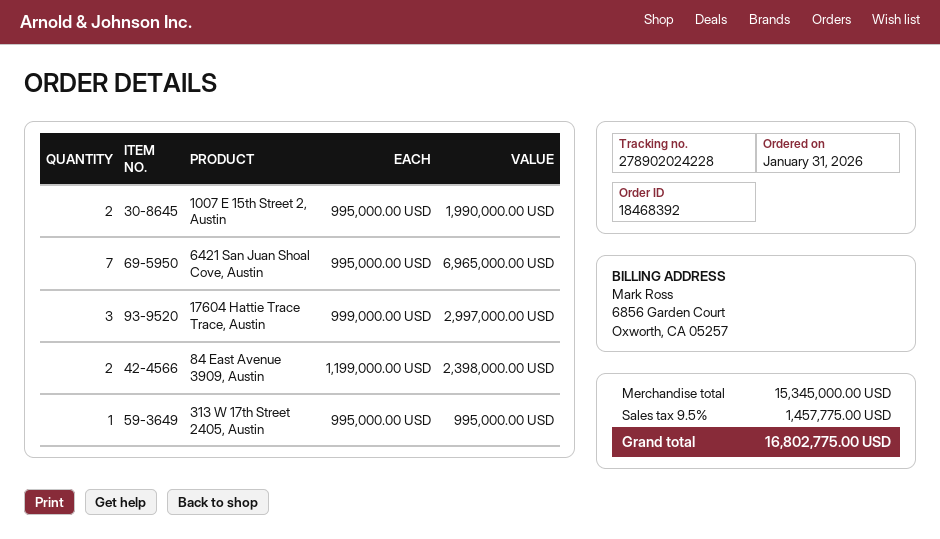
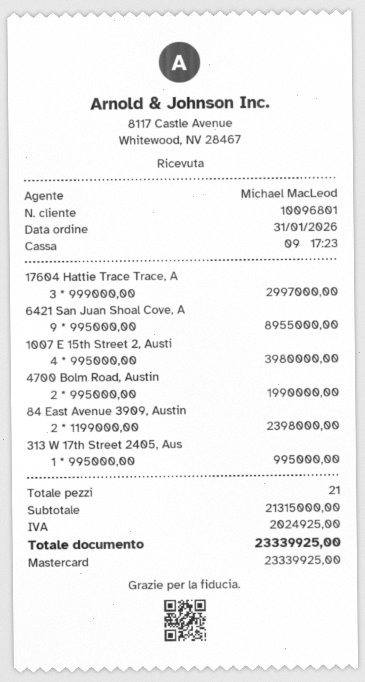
1007 E 15th Street 2, Austin: 2 x 995000.00 = 1990000.00 -> 4 x 995000.00 = 3980000.00
6421 San Juan Shoal Cove, Austin: 7 x 995000.00 = 6965000.00 -> 9 x 995000.00 = 8955000.00
4700 Bolm Road, Austin: none -> 2 x 995000.00 = 1990000.00
subtotal: 15345000.00 -> 21315000.00
tax: 1457775.00 -> 2024925.00
total: 16802775.00 -> 23339925.00

